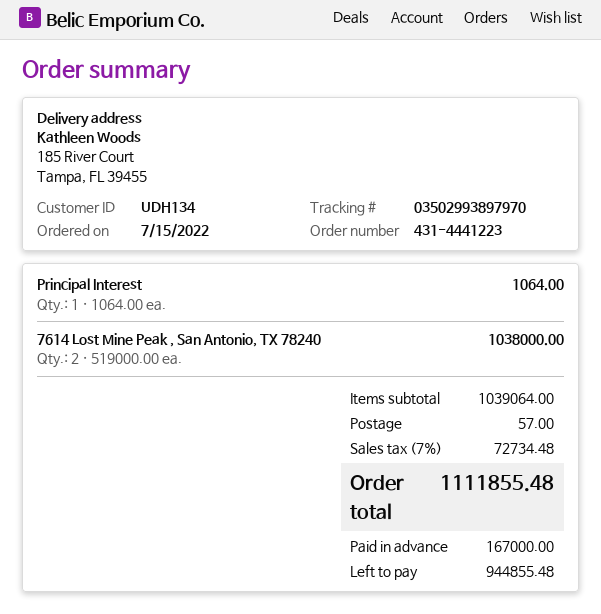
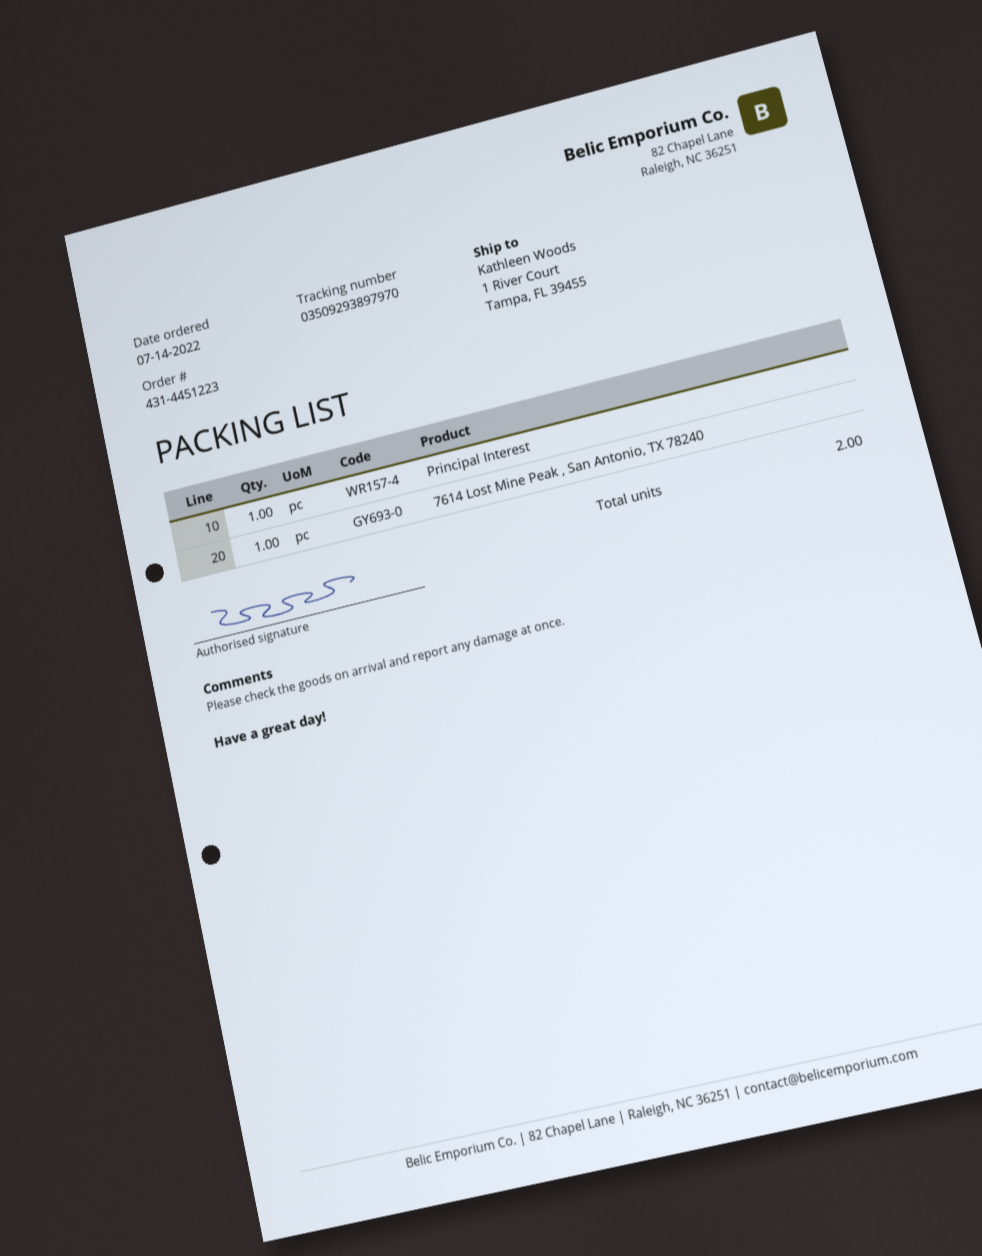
order number: 431-4441223 -> 431-4451223
order date: 2022-07-15 -> 2022-07-14
tracking number: 03502993897970 -> 03509293897970
ship to: 185 River Court, Tampa, FL 39455 -> 1 River Court, Tampa, FL 39455
7614 Lost Mine Peak , San Antonio, TX 78240: 2 -> 1

